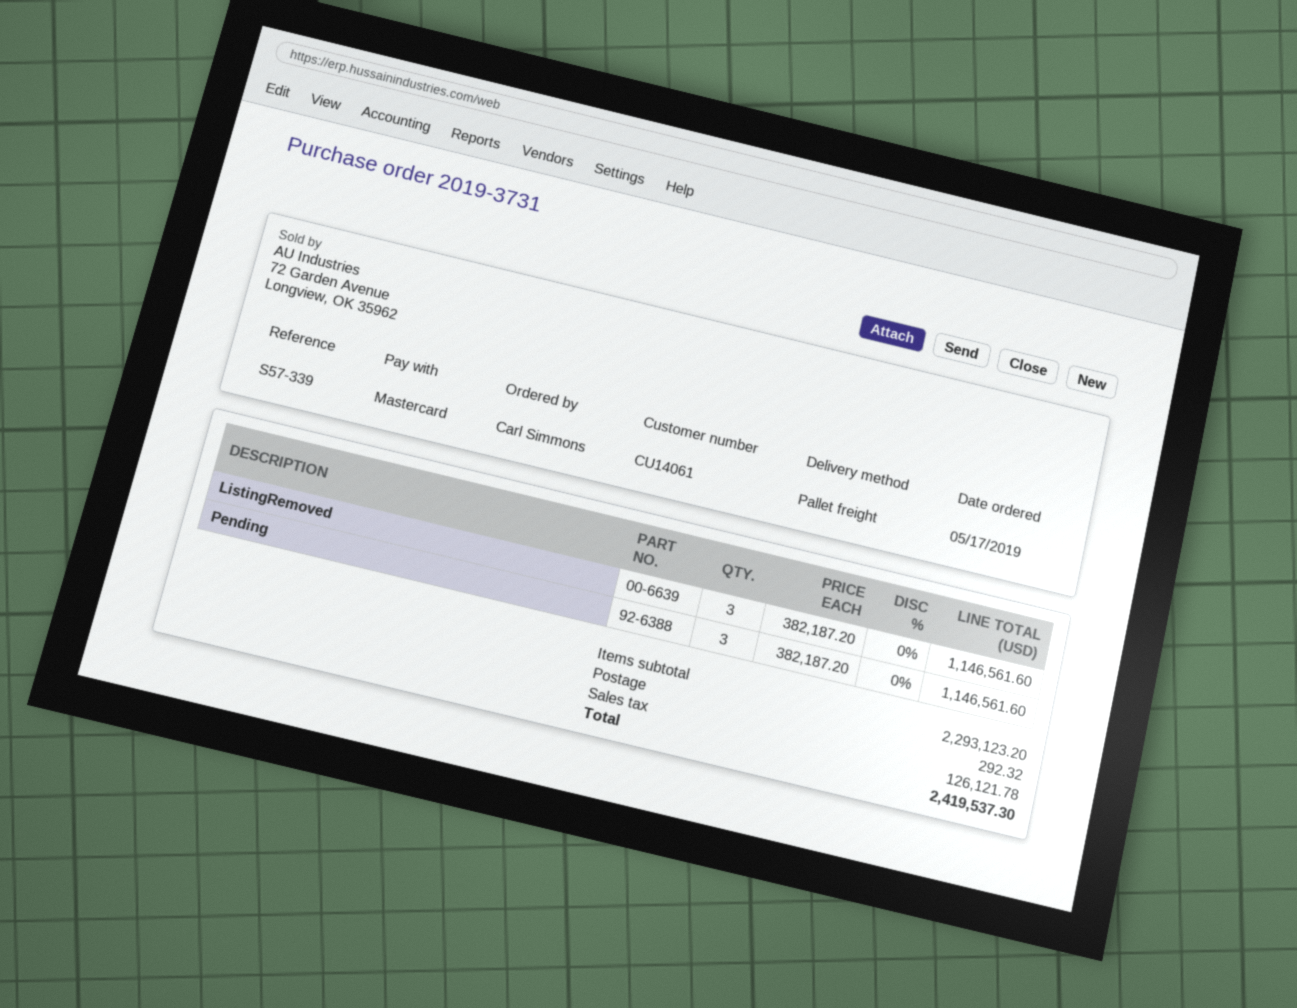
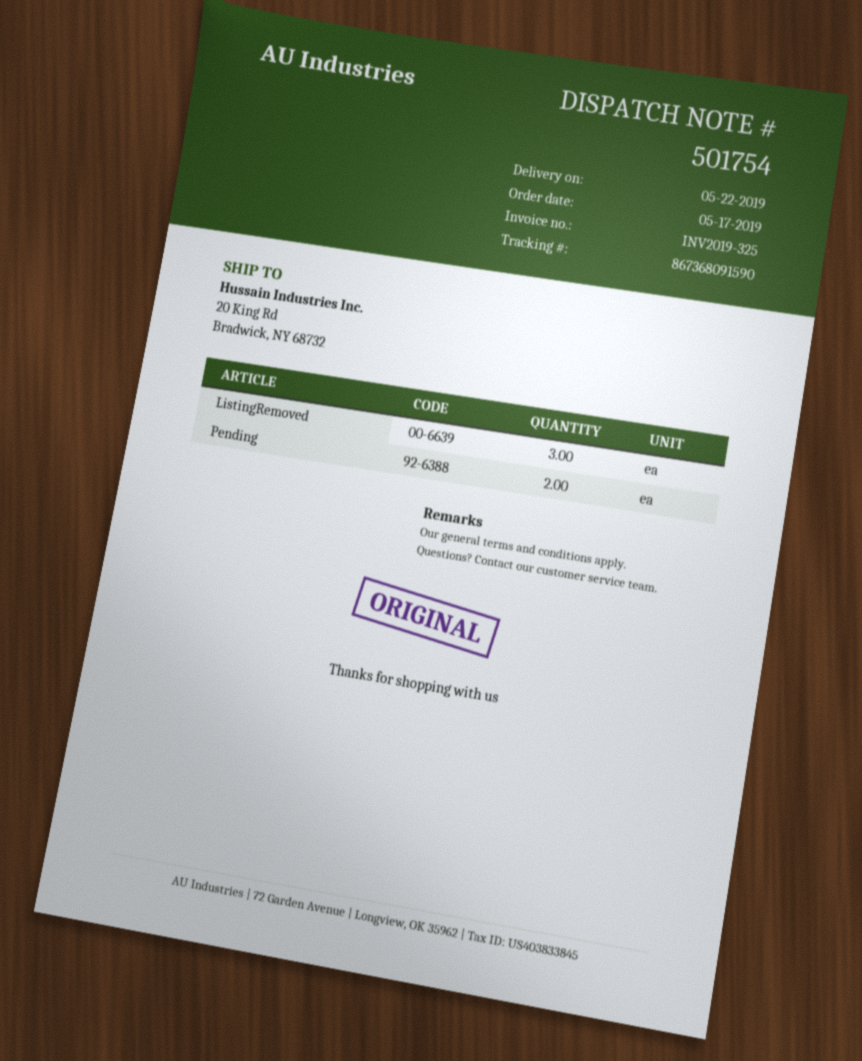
Pending: 3 -> 2

